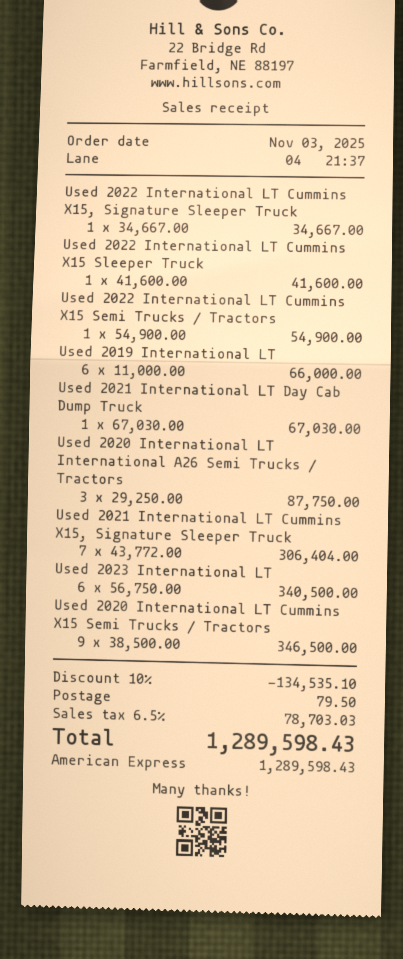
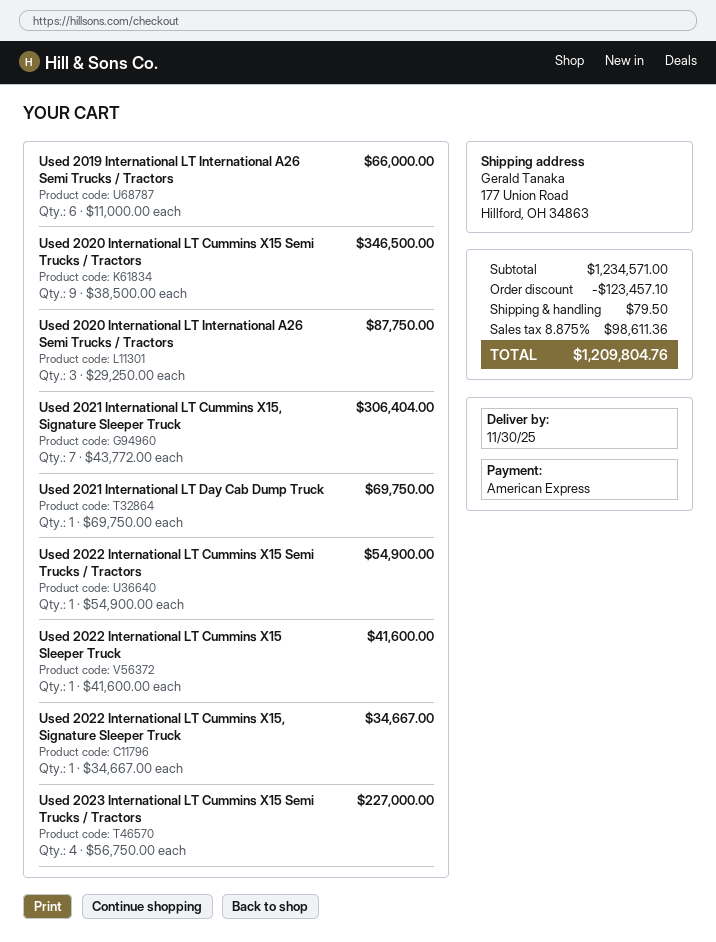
Used 2021 International LT Day Cab Dump Truck: 1 x 67030.00 = 67030.00 -> 1 x 69750.00 = 69750.00
Used 2023 International LT: 6 x 56750.00 = 340500.00 -> 4 x 56750.00 = 227000.00
discount: 134535.10 -> 123457.10
tax: 6.5% = 78703.03 -> 8.875% = 98611.36
total: 1289598.43 -> 1209804.76

